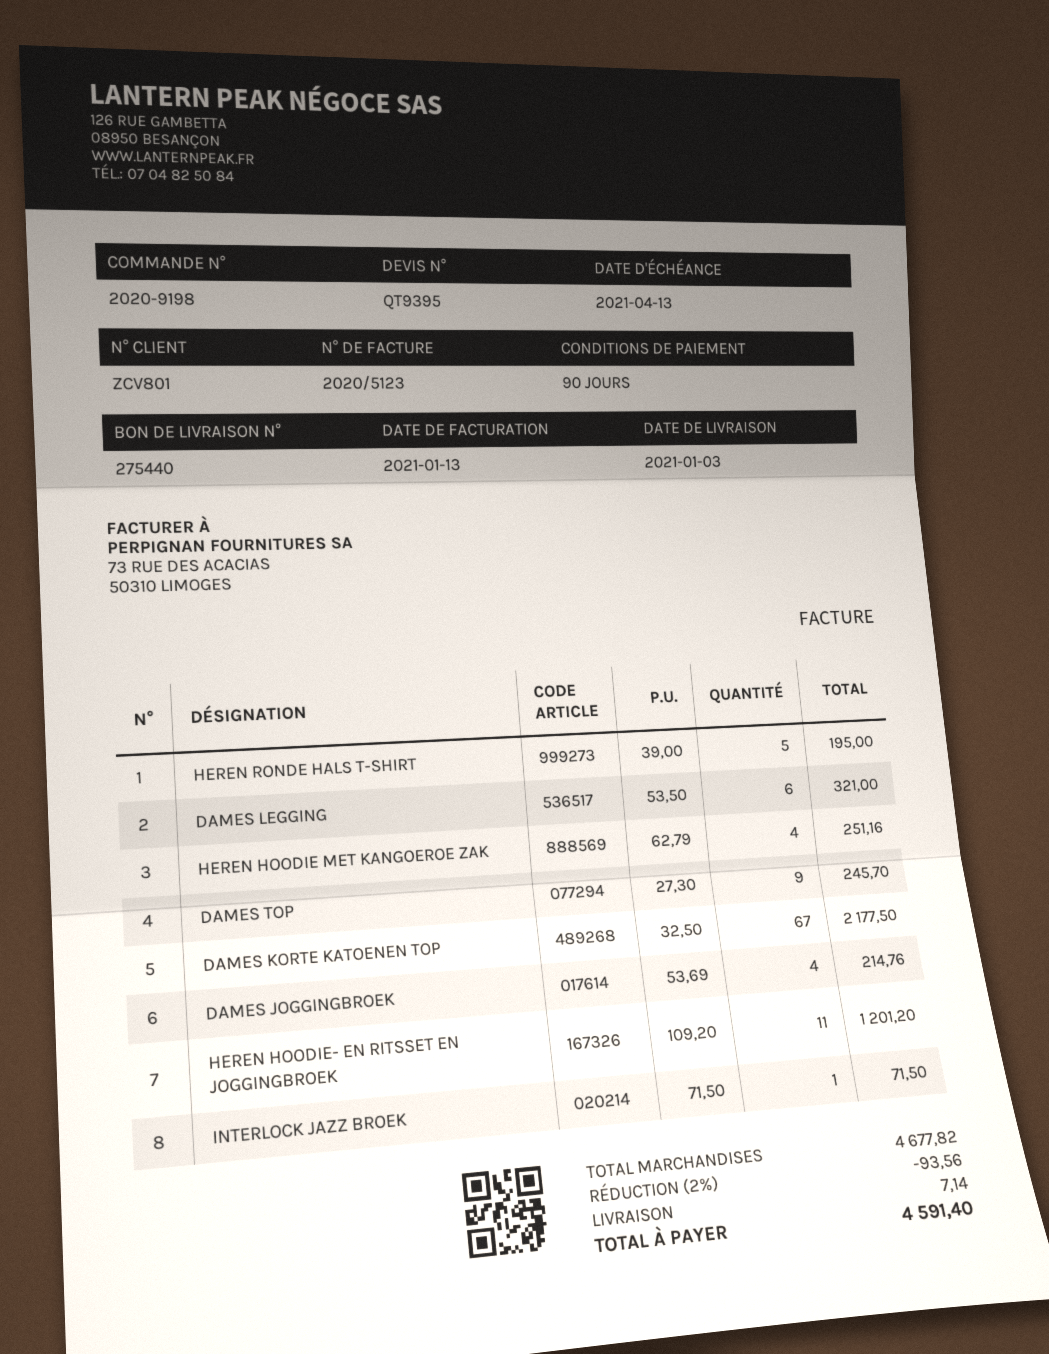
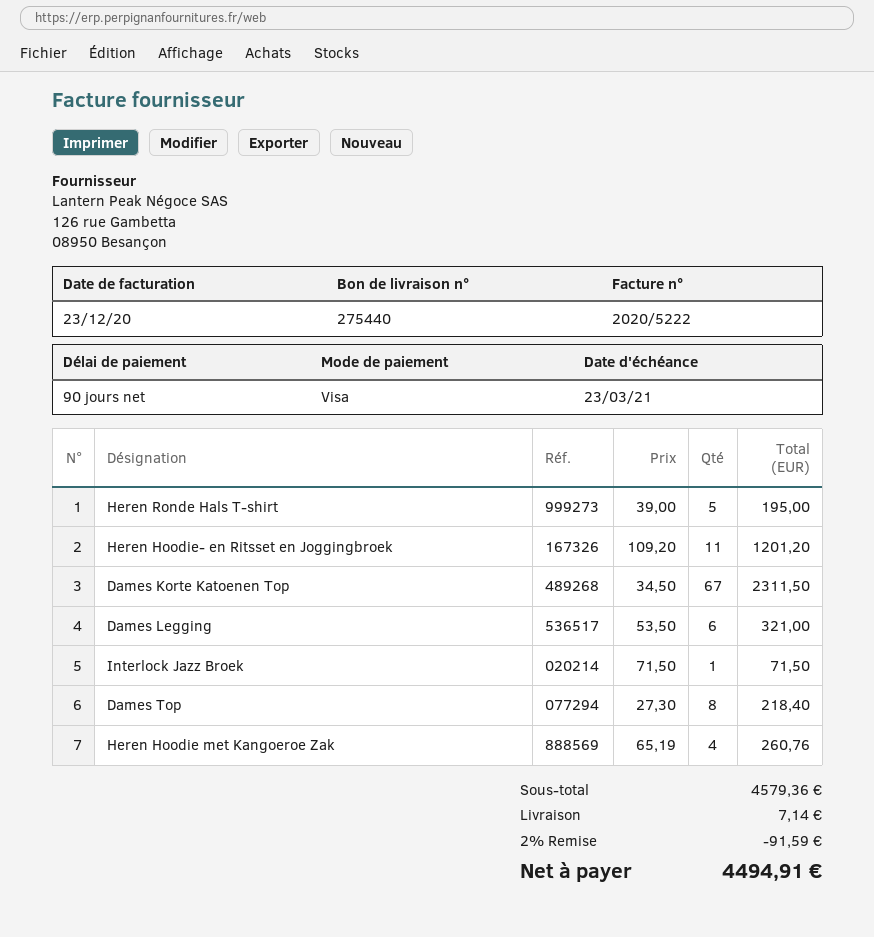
invoice number: 2020/5123 -> 2020/5222
invoice date: 2021-01-13 -> 2020-12-23
due date: 2021-04-13 -> 2021-03-23
HEREN HOODIE MET KANGOEROE ZAK: 4 x 62.79 = 251.16 -> 4 x 65.19 = 260.76
DAMES TOP: 9 x 27.30 = 245.70 -> 8 x 27.30 = 218.40
DAMES KORTE KATOENEN TOP: 67 x 32.50 = 2177.50 -> 67 x 34.50 = 2311.50
DAMES JOGGINGBROEK: 4 x 53.69 = 214.76 -> none
subtotal: 4677.82 -> 4579.36
discount: 2% = 93.56 -> 2% = 91.59
total: 4591.40 -> 4494.91

